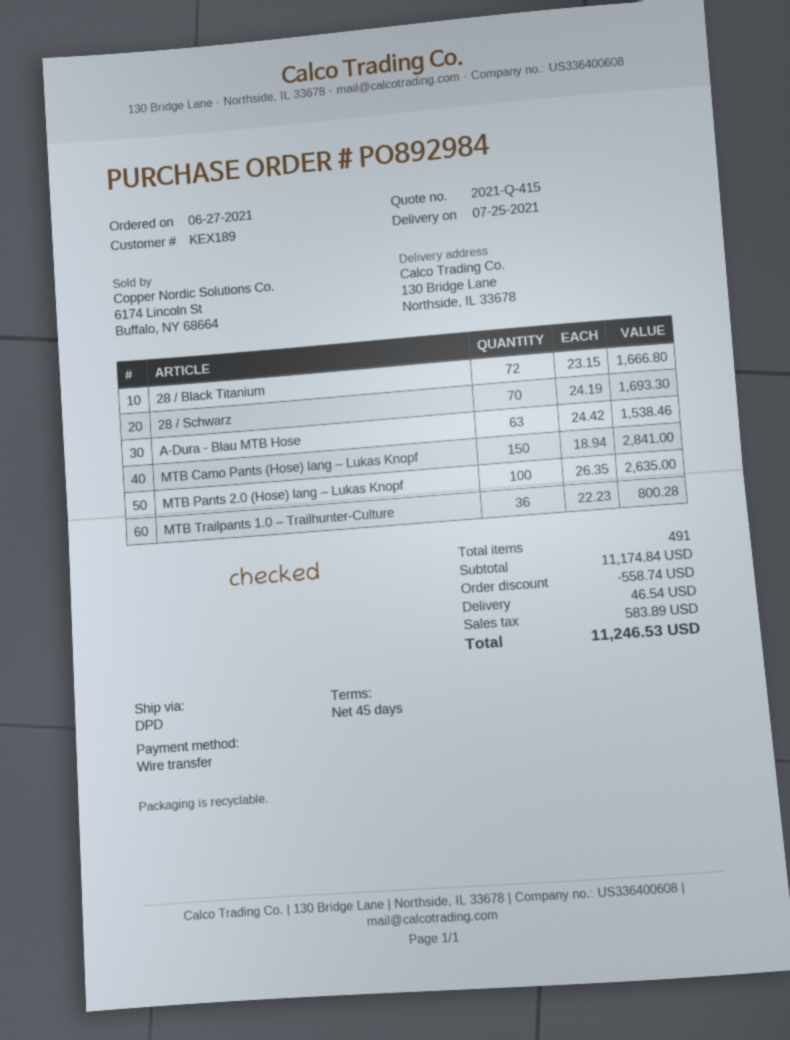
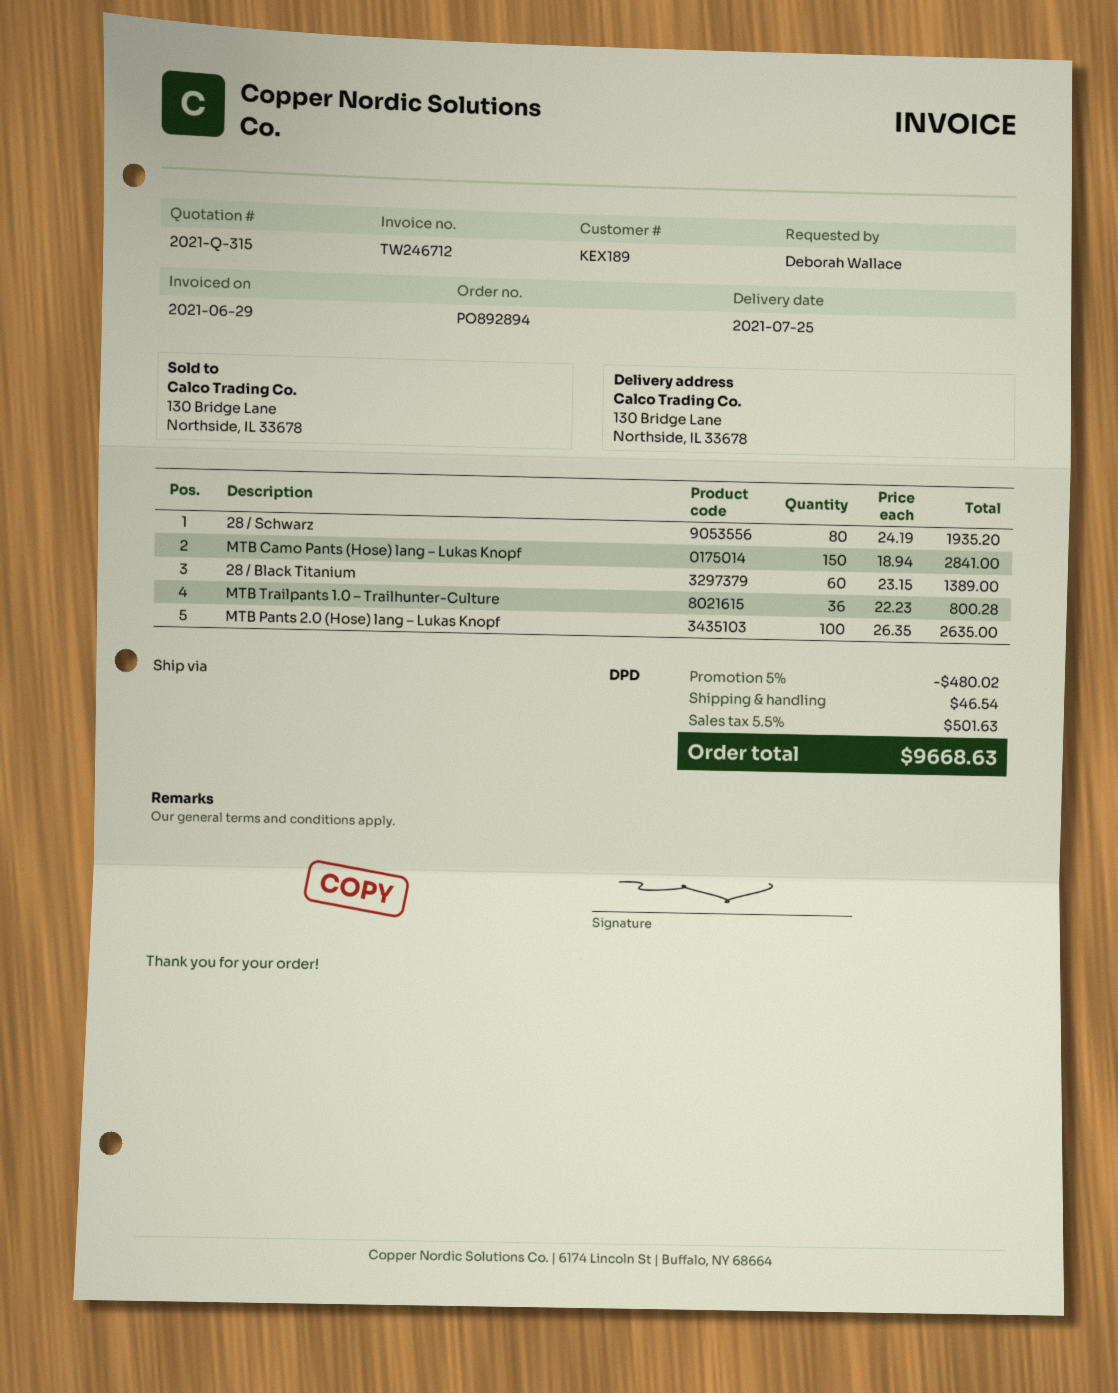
quote number: 2021-Q-415 -> 2021-Q-315
order number: PO892984 -> PO892894
28 / Black Titanium: 72 x 23.15 = 1666.80 -> 60 x 23.15 = 1389.00
28 / Schwarz: 70 x 24.19 = 1693.30 -> 80 x 24.19 = 1935.20
A-Dura - Blau MTB Hose: 63 x 24.42 = 1538.46 -> none
discount: 558.74 -> 480.02
tax: 583.89 -> 501.63
total: 11246.53 -> 9668.63

